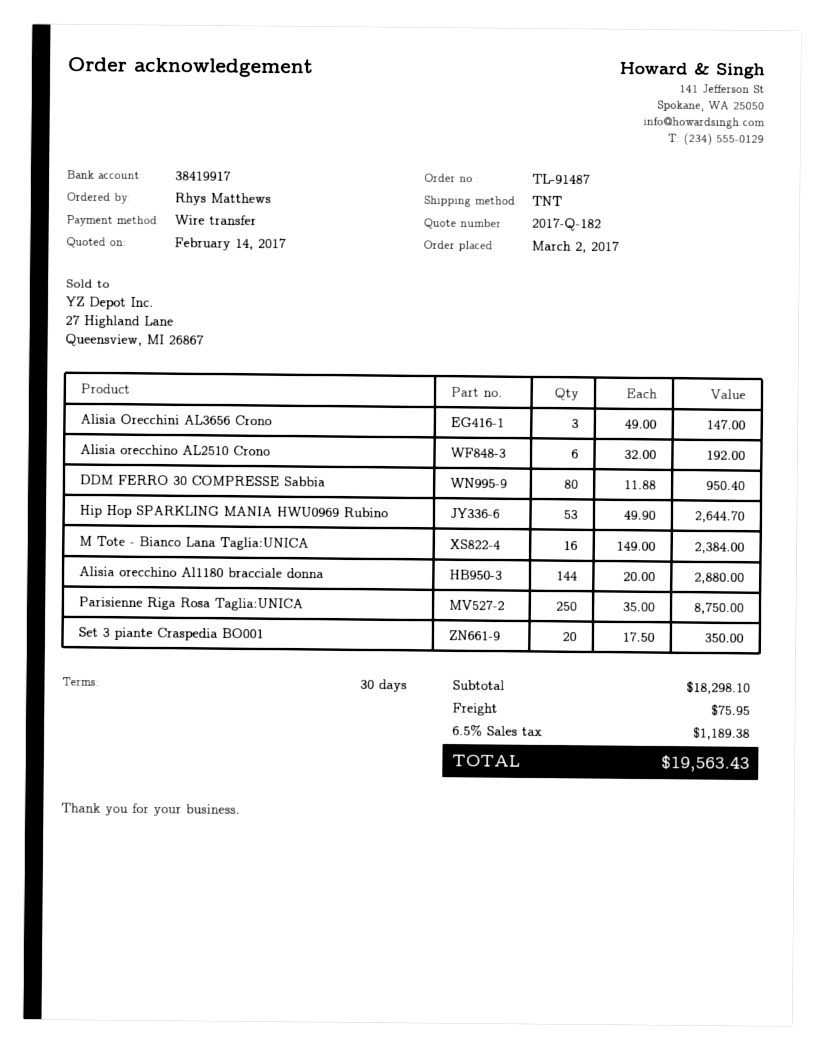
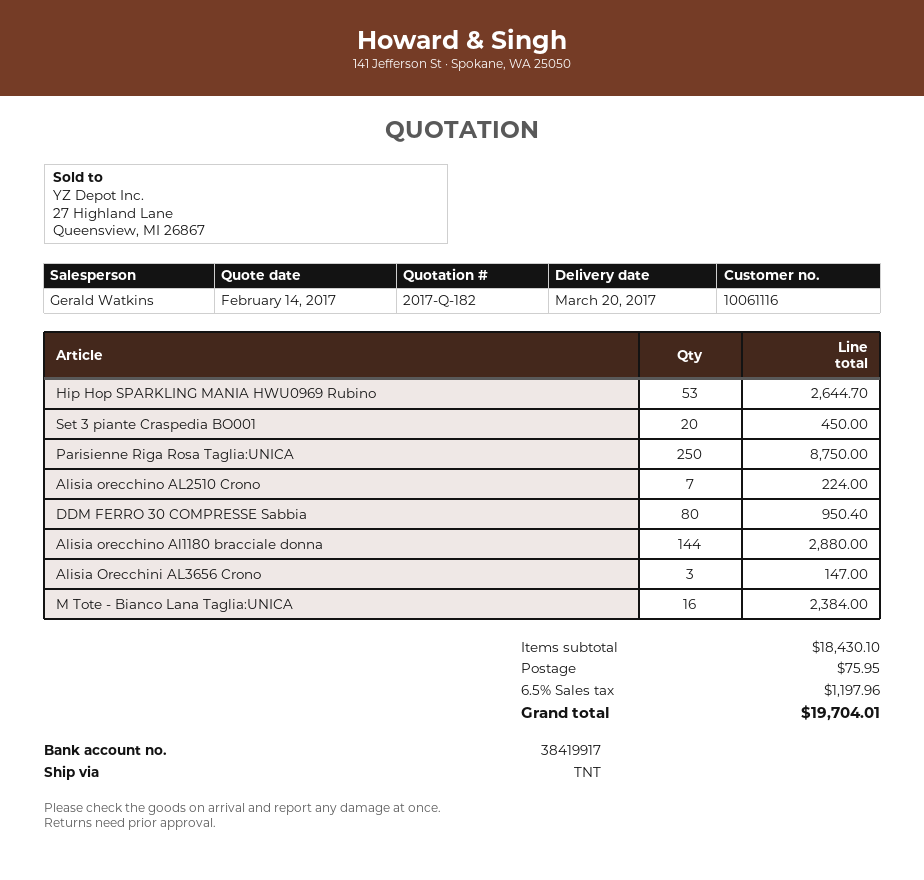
Alisia orecchino AL2510 Crono: 6 for 192.00 -> 7 for 224.00
Set 3 piante Craspedia BO001: 20 for 350.00 -> 20 for 450.00
subtotal: 18298.10 -> 18430.10
tax: 6.5% = 1189.38 -> 6.5% = 1197.96
total: 19563.43 -> 19704.01

